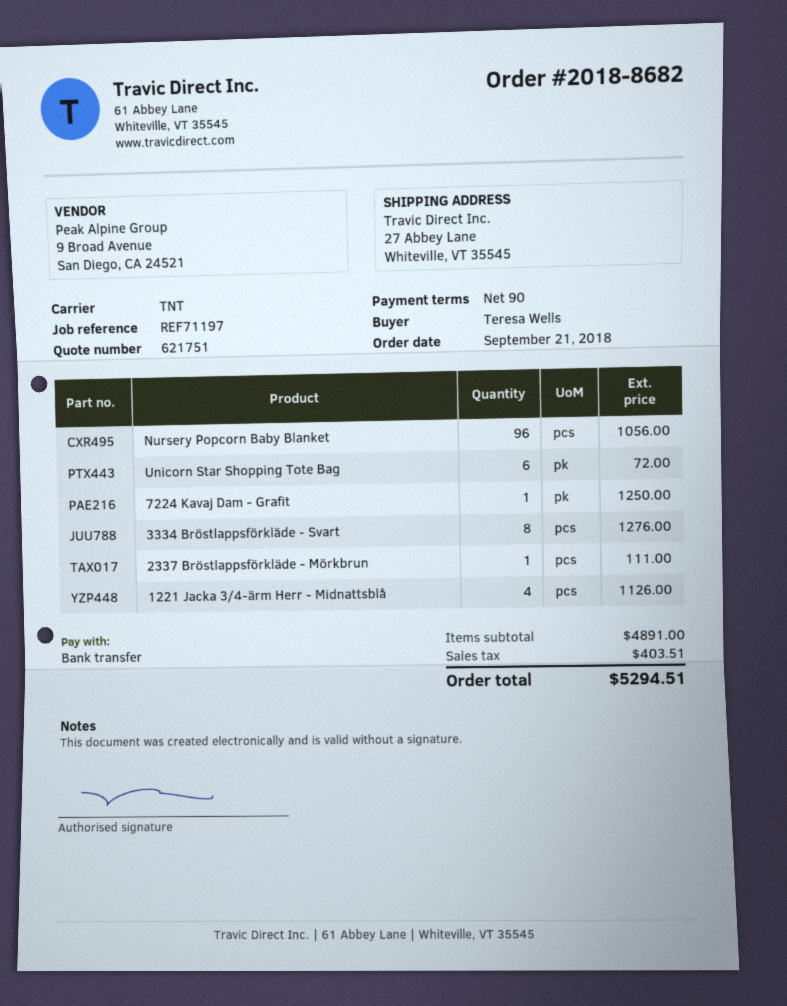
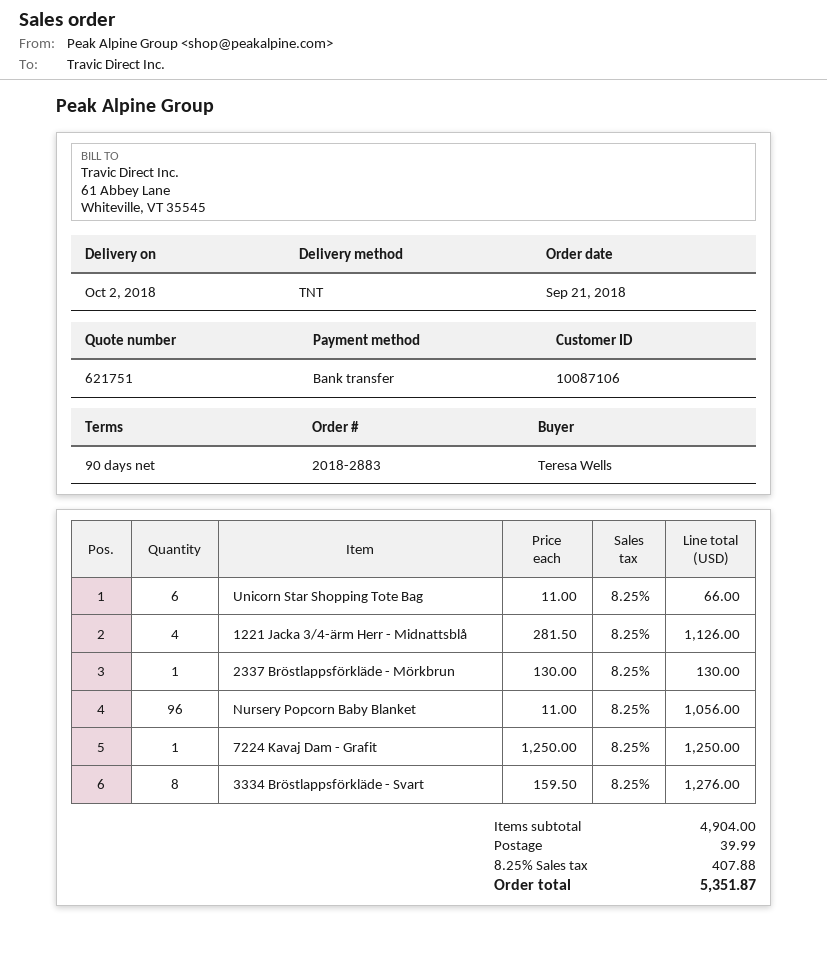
order number: 2018-8682 -> 2018-2883
Unicorn Star Shopping Tote Bag: 6 for 72.00 -> 6 for 66.00
2337 Bröstlappsförkläde - Mörkbrun: 1 for 111.00 -> 1 for 130.00
subtotal: 4891.00 -> 4904.00
shipping: none -> 39.99
tax: 403.51 -> 407.88
total: 5294.51 -> 5351.87

